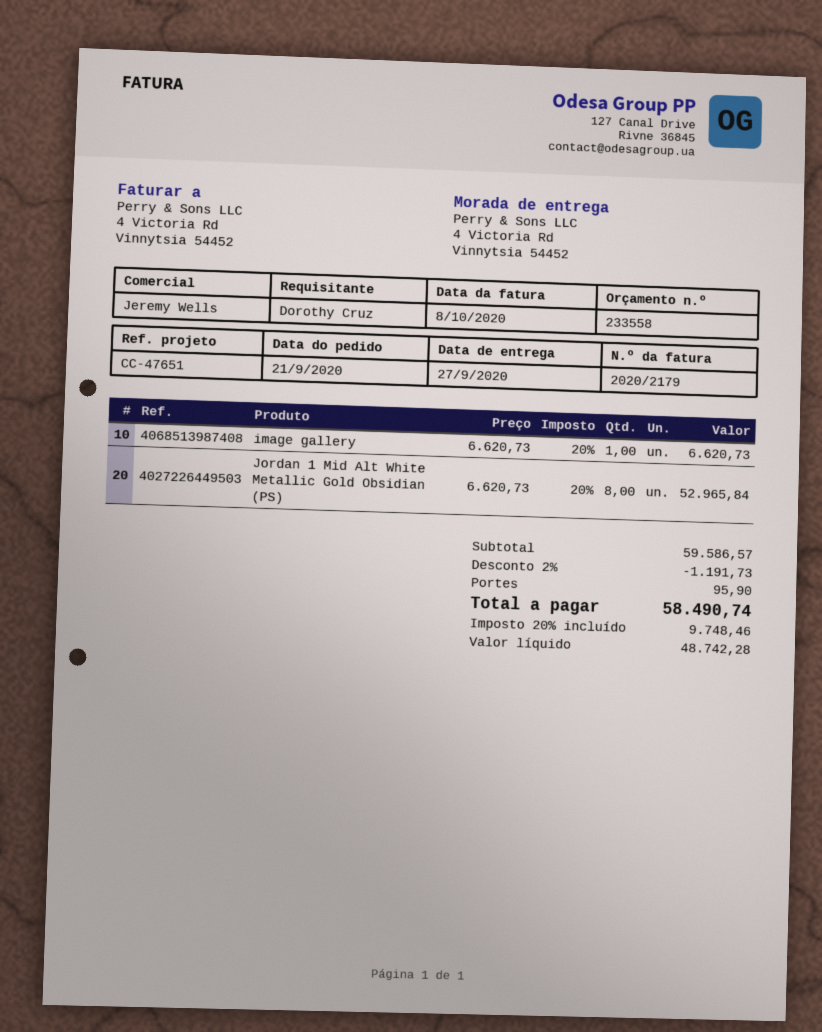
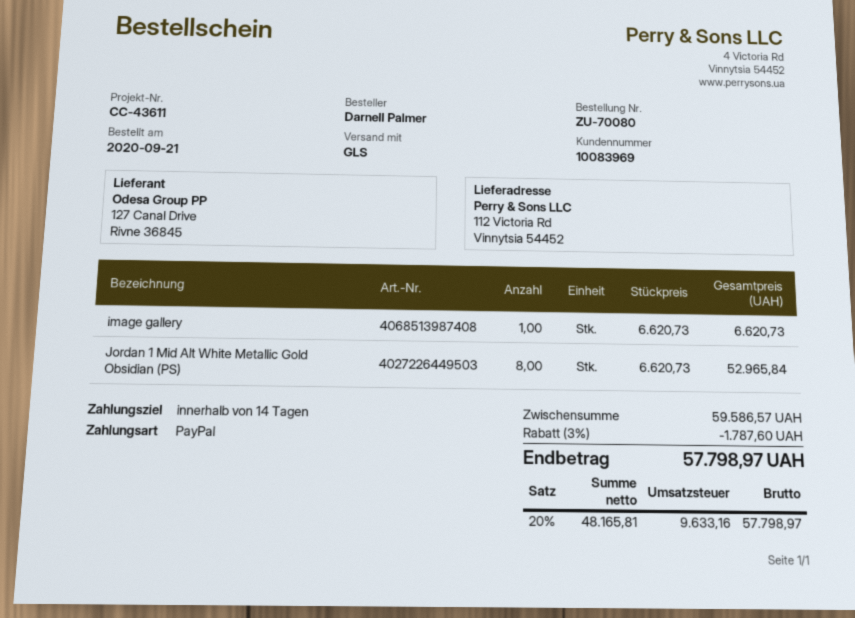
reference: CC-47651 -> CC-43611
ordered by: Dorothy Cruz -> Darnell Palmer
ship to: 4 Victoria Rd, Vinnytsia 54452 -> 112 Victoria Rd, Vinnytsia 54452
discount: 2% = 1191.73 -> 3% = 1787.60
shipping: 95.90 -> none
net: 48742.28 -> 48165.81
tax: 20% = 9748.46 -> 20% = 9633.16
total: 58490.74 -> 57798.97

